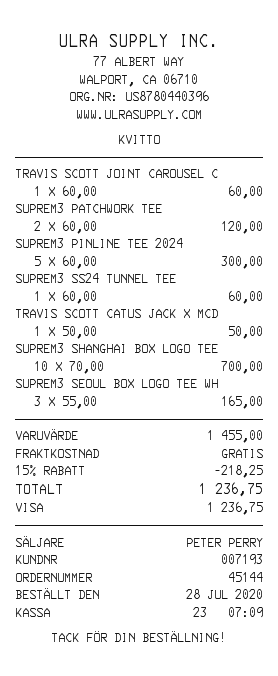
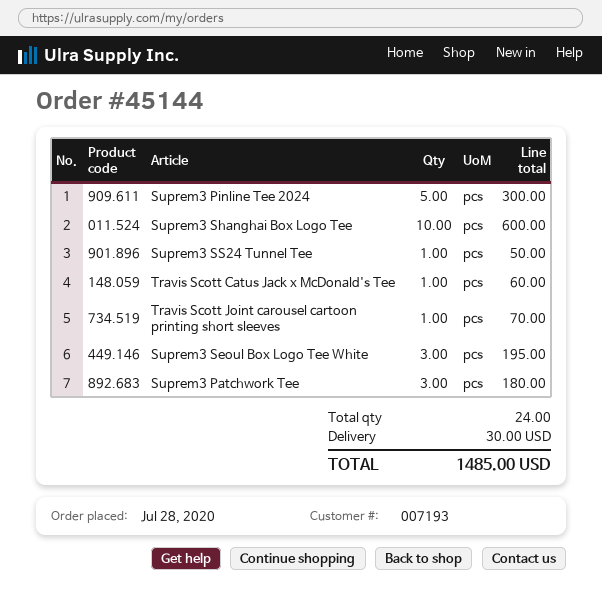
TRAVIS SCOTT JOINT CAROUSEL C: 1 for 60.00 -> 1 for 70.00
SUPREM3 PATCHWORK TEE: 2 for 120.00 -> 3 for 180.00
SUPREM3 SS24 TUNNEL TEE: 1 for 60.00 -> 1 for 50.00
TRAVIS SCOTT CATUS JACK X MCD: 1 for 50.00 -> 1 for 60.00
SUPREM3 SHANGHAI BOX LOGO TEE: 10 for 700.00 -> 10 for 600.00
SUPREM3 SEOUL BOX LOGO TEE WH: 3 for 165.00 -> 3 for 195.00
discount: 15% = 218.25 -> none
shipping: 0.00 -> 30.00
total: 1236.75 -> 1485.00

